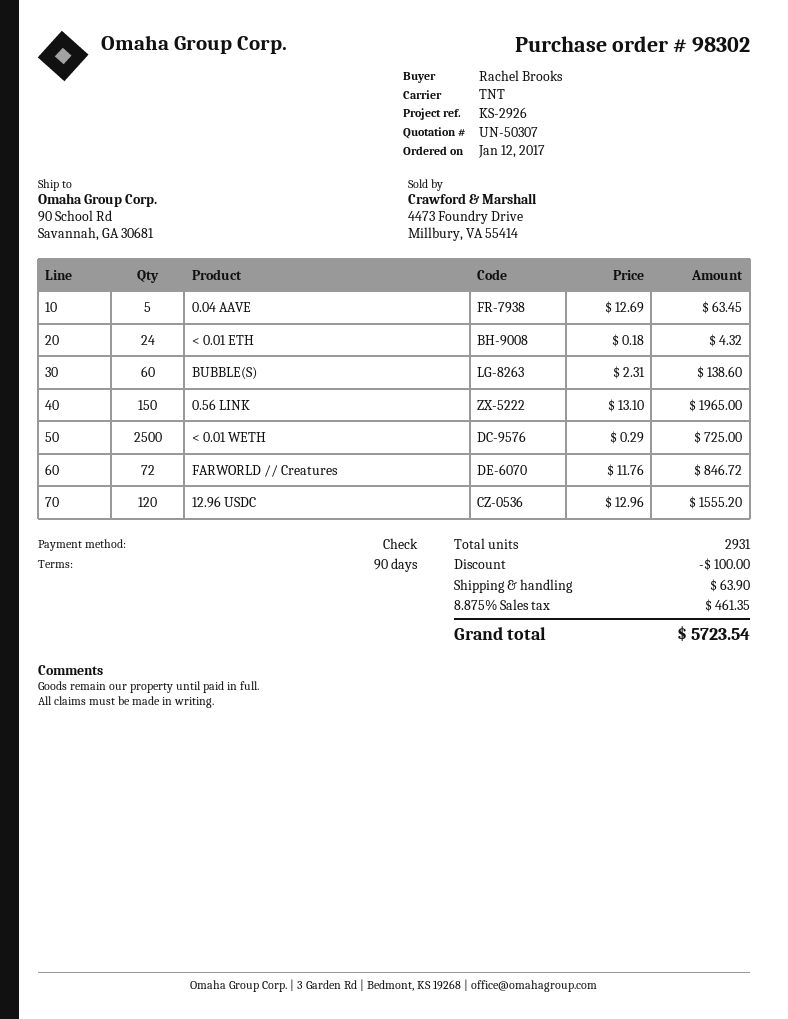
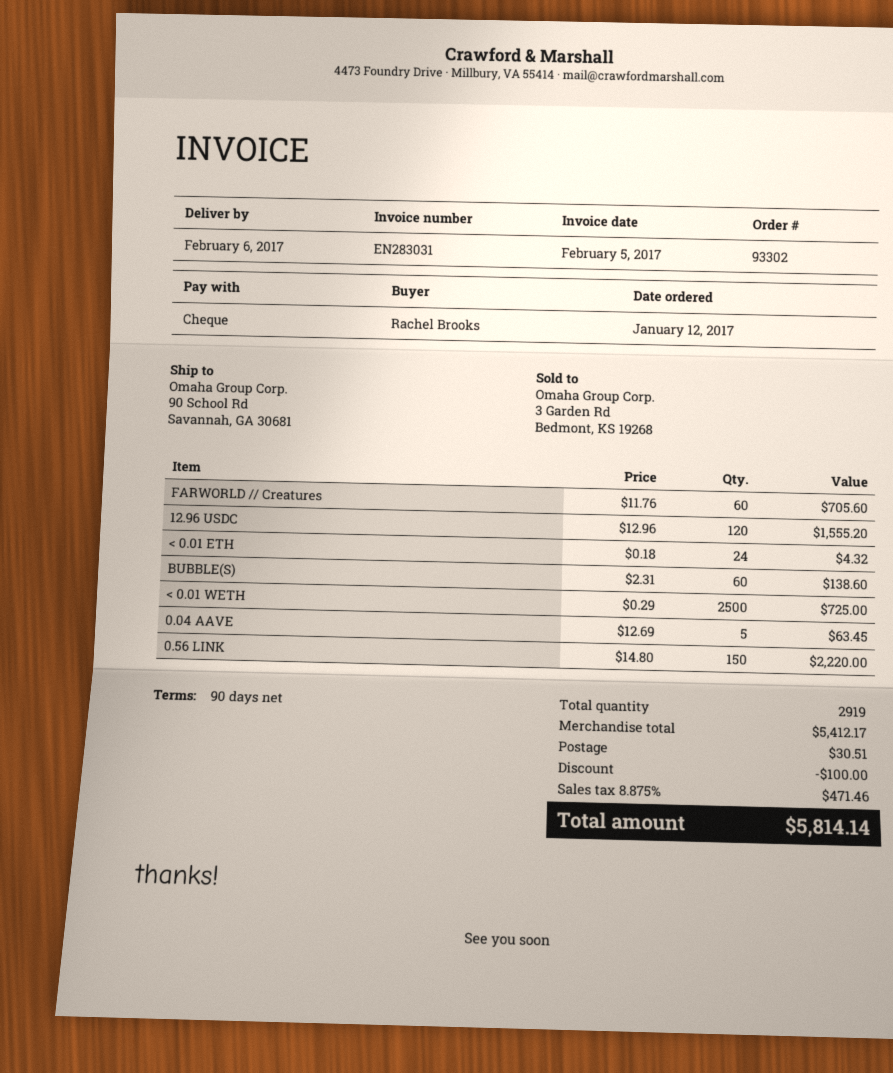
order number: 98302 -> 93302
0.56 LINK: 150 x 13.10 = 1965.00 -> 150 x 14.80 = 2220.00
FARWORLD // Creatures: 72 x 11.76 = 846.72 -> 60 x 11.76 = 705.60
total quantity: 2931 -> 2919
shipping: 63.90 -> 30.51
tax: 8.875% = 461.35 -> 8.875% = 471.46
total: 5723.54 -> 5814.14

